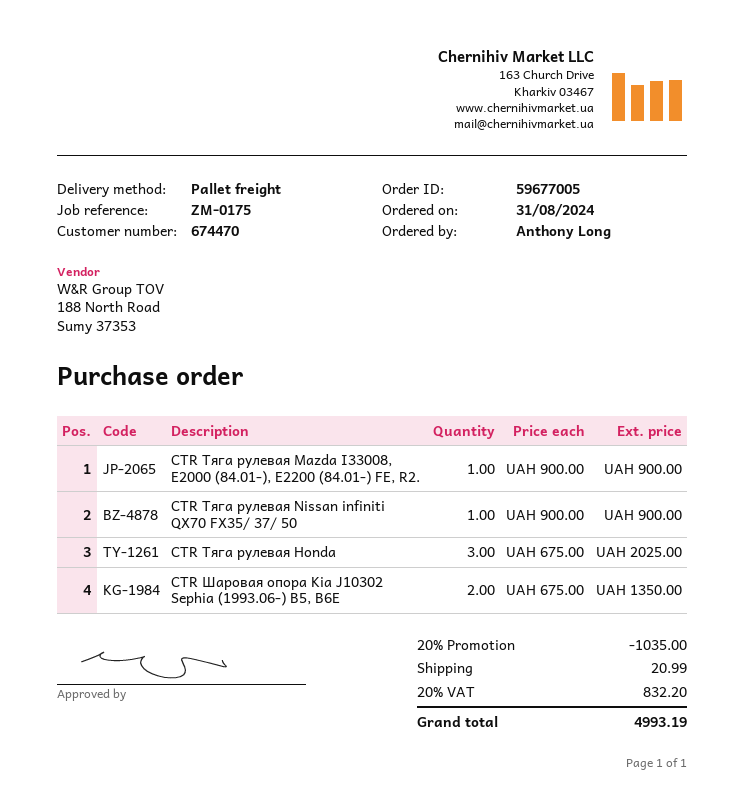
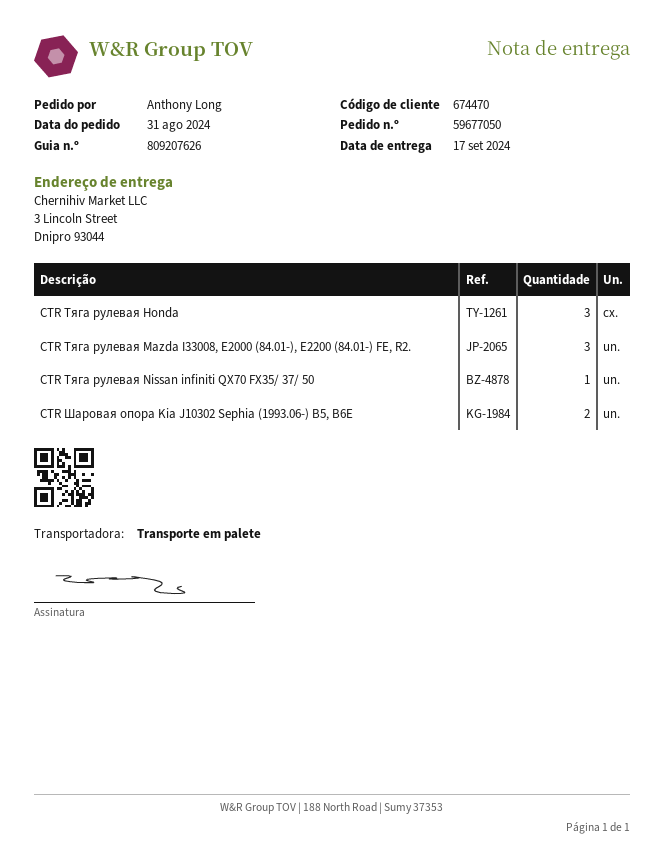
order number: 59677005 -> 59677050
CTR Тяга рулевая Mazda I33008, E2000 (84.01-), E2200 (84.01-) FE, R2.: 1 -> 3

